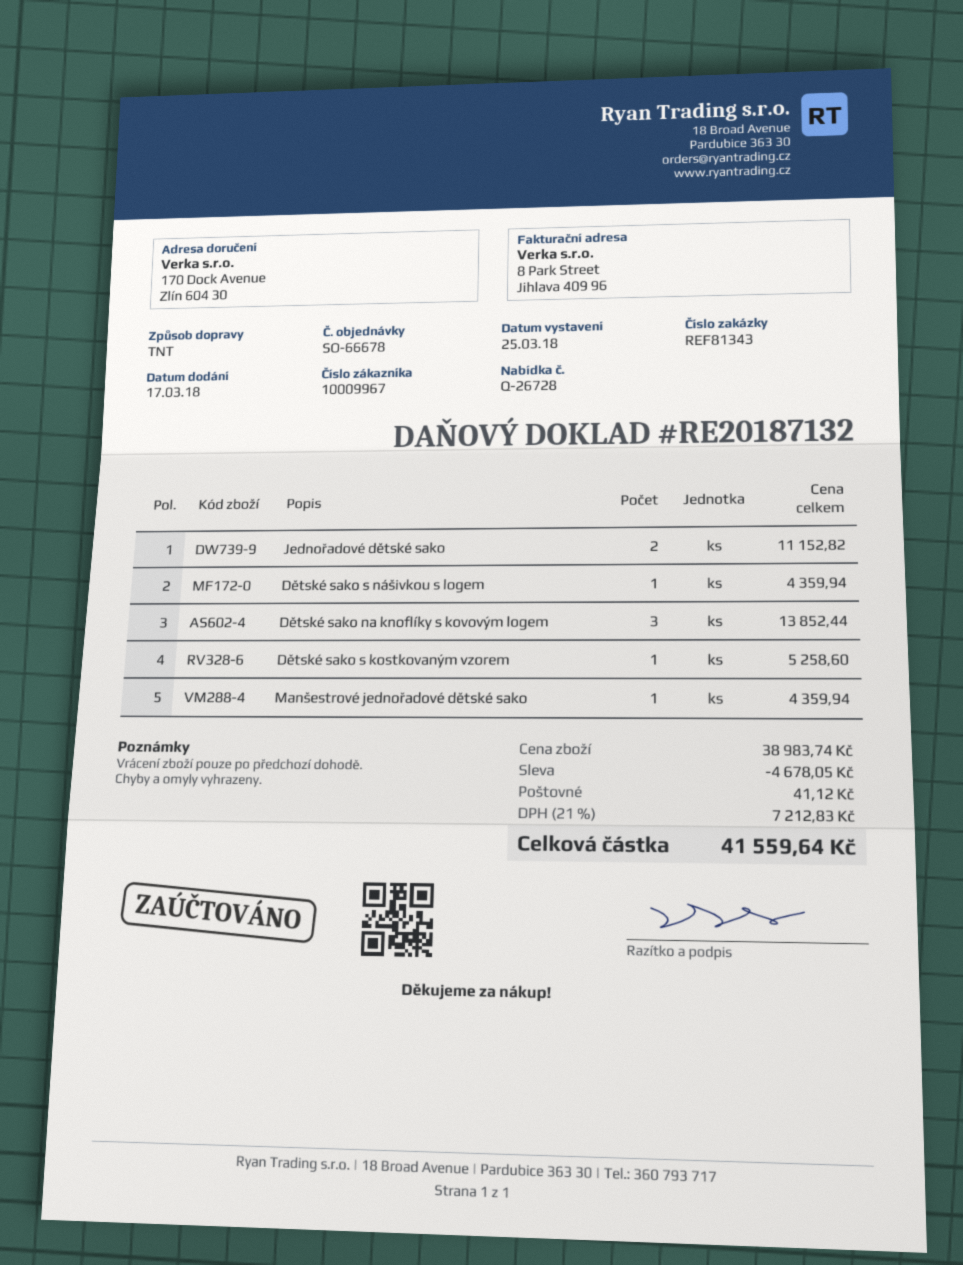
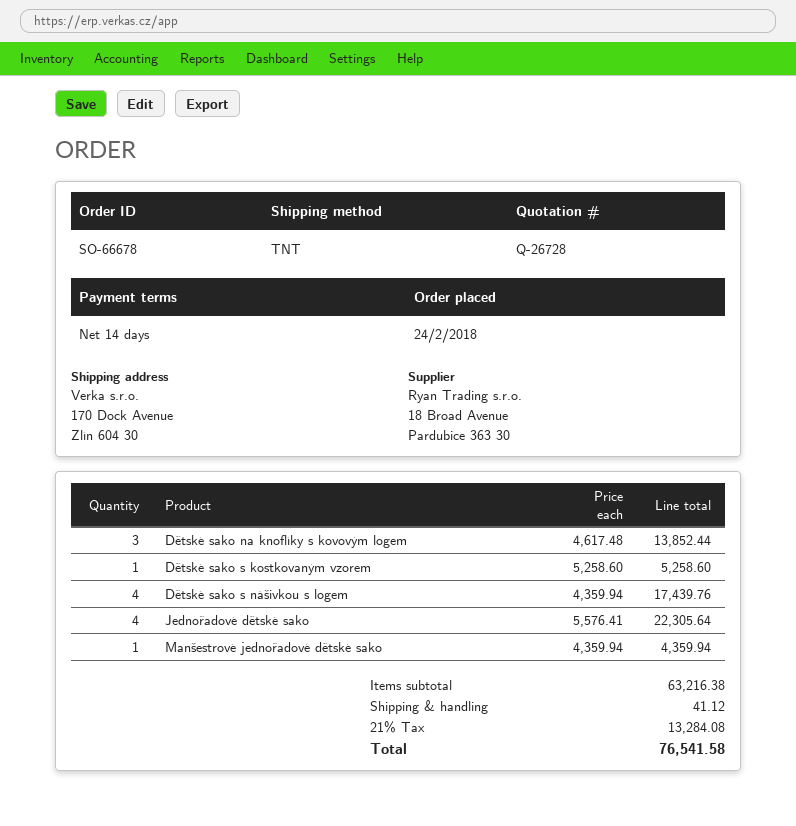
Jednořadové dětské sako: 2 for 11152.82 -> 4 for 22305.64
Dětské sako s nášivkou s logem: 1 for 4359.94 -> 4 for 17439.76
subtotal: 38983.74 -> 63216.38
discount: 4678.05 -> none
tax: 21% = 7212.83 -> 21% = 13284.08
total: 41559.64 -> 76541.58

